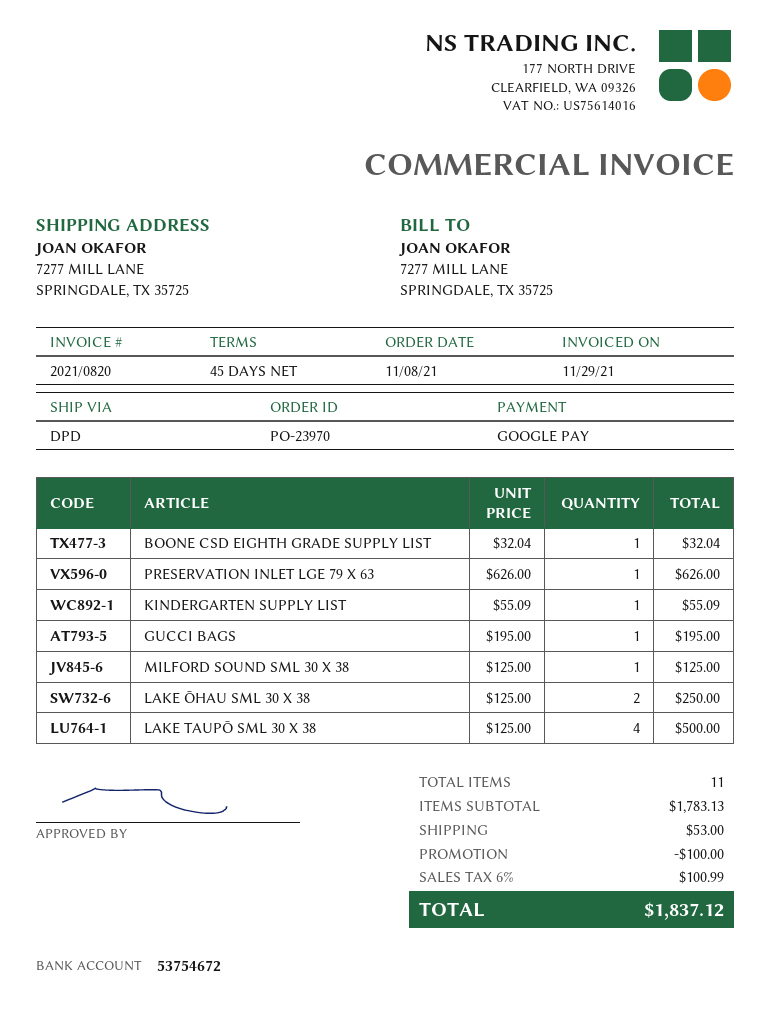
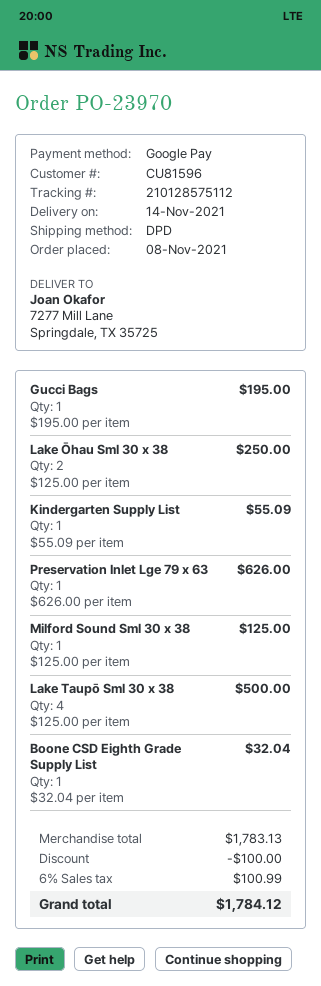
shipping: 53.00 -> none
total: 1837.12 -> 1784.12

